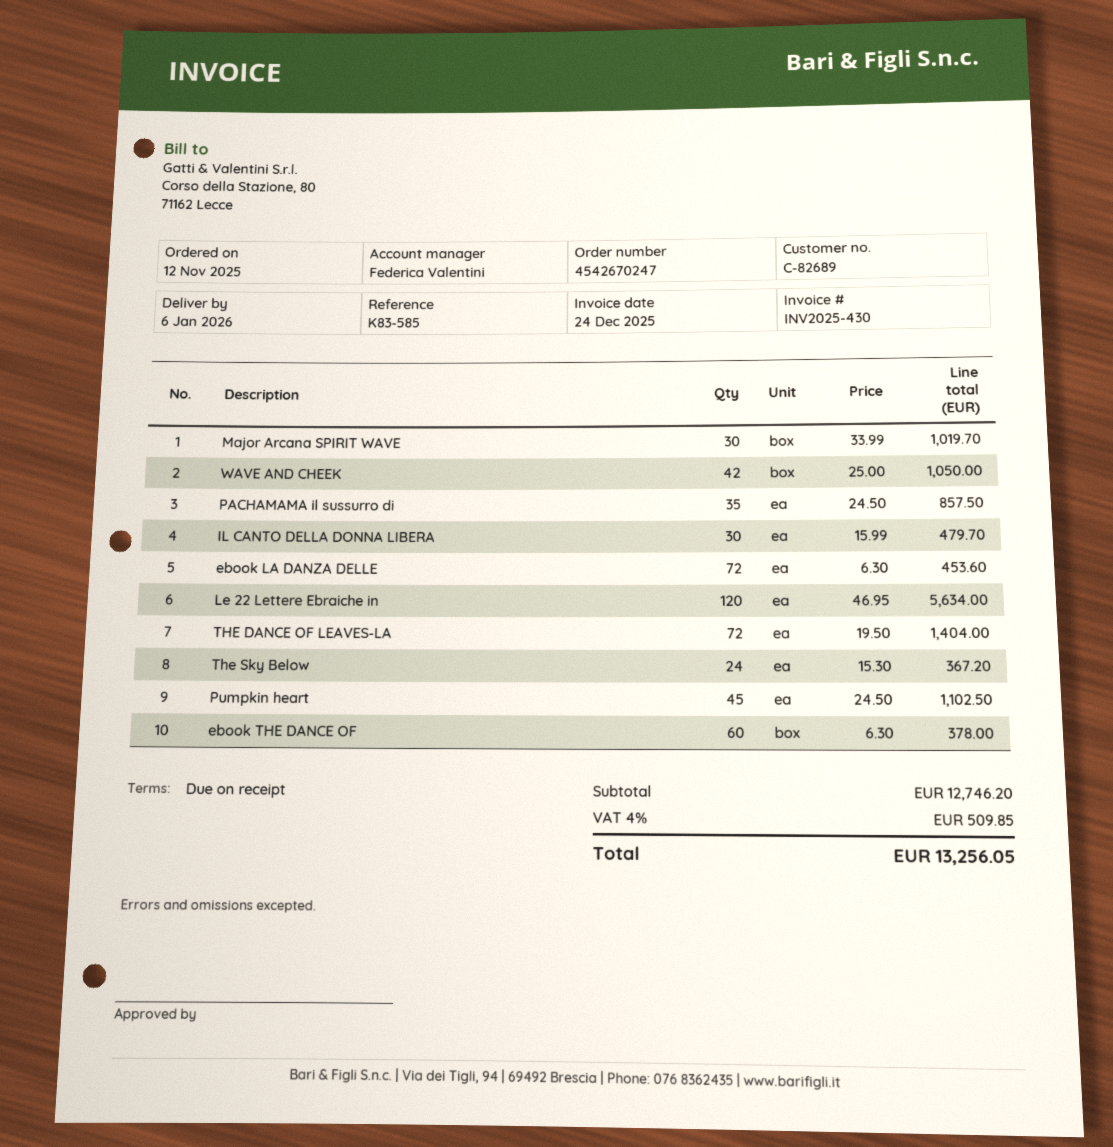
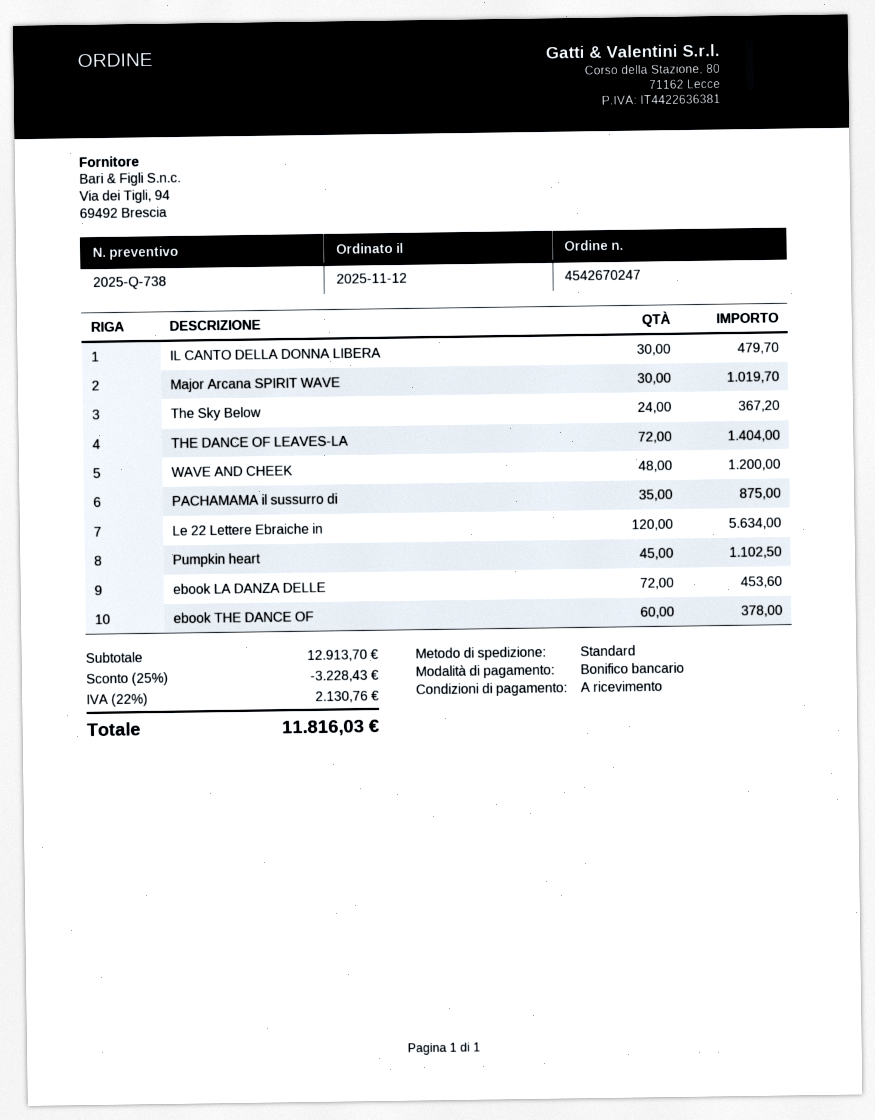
WAVE AND CHEEK: 42 for 1050.00 -> 48 for 1200.00
PACHAMAMA il sussurro di: 35 for 857.50 -> 35 for 875.00
subtotal: 12746.20 -> 12913.70
discount: none -> 25% = 3228.43
tax: 4% = 509.85 -> 22% = 2130.76
total: 13256.05 -> 11816.03

